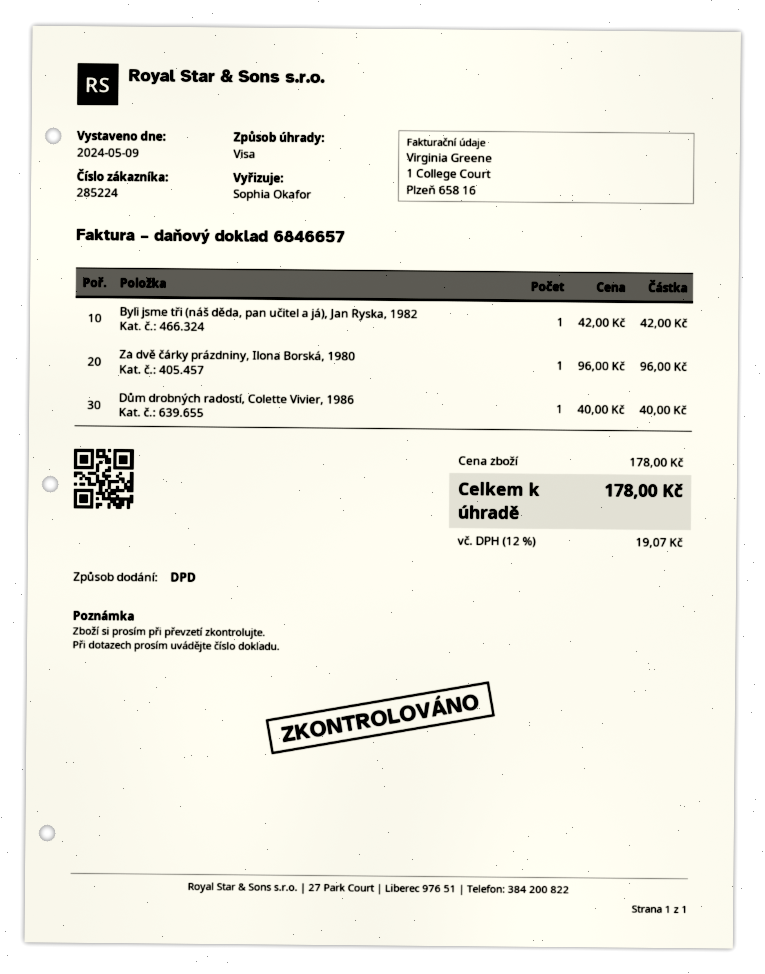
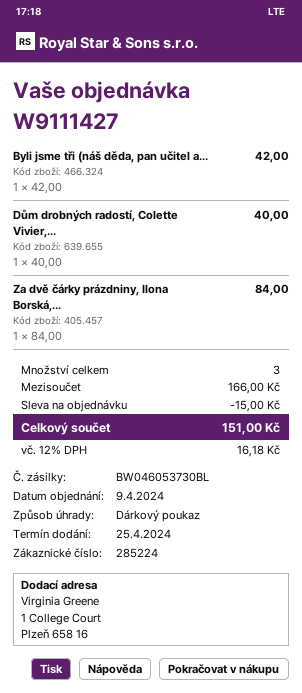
payment method: Visa -> gift card
Za dvě čárky prázdniny, Ilona Borská, 1980: 1 x 96.00 = 96.00 -> 1 x 84.00 = 84.00
subtotal: 178.00 -> 166.00
discount: none -> 15.00
tax: 12% = 19.07 -> 12% = 16.18
total: 178.00 -> 151.00

